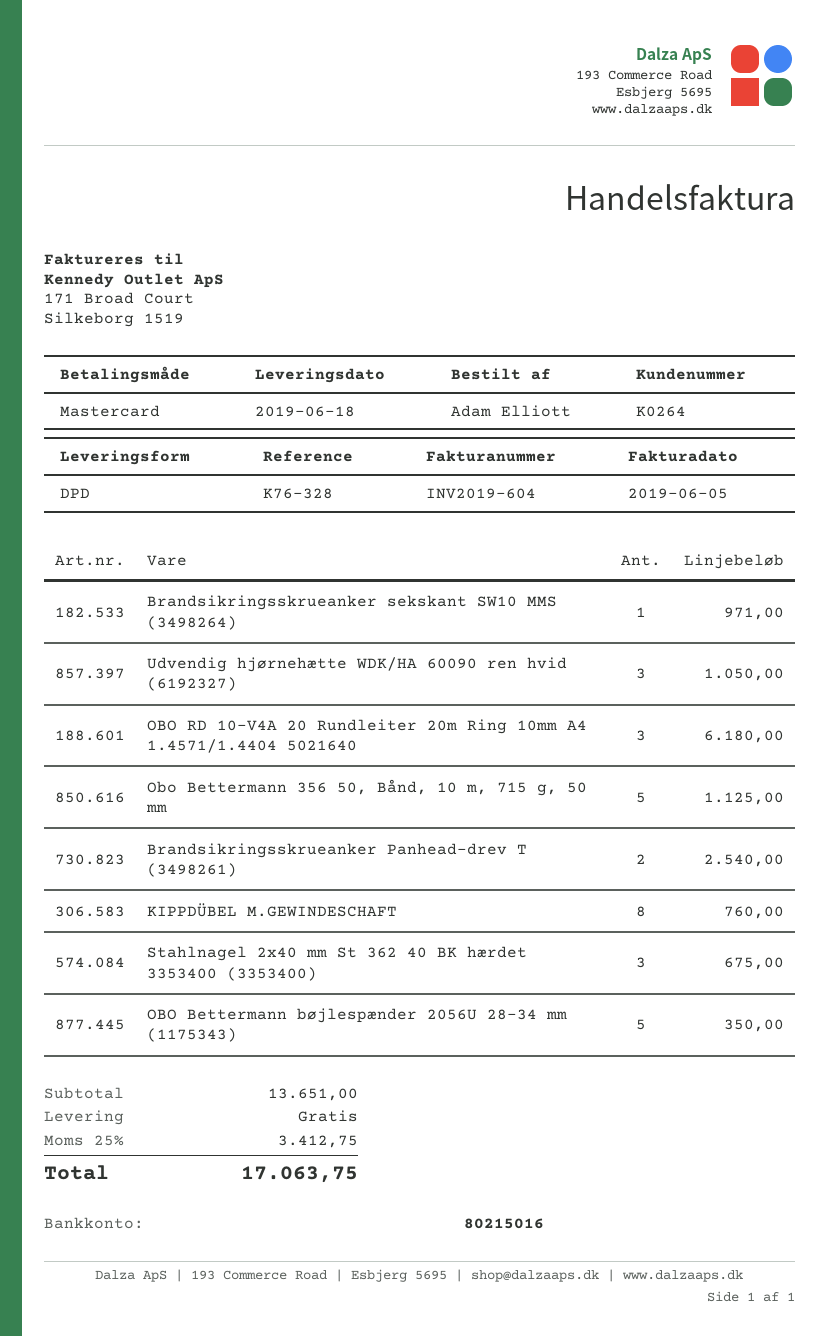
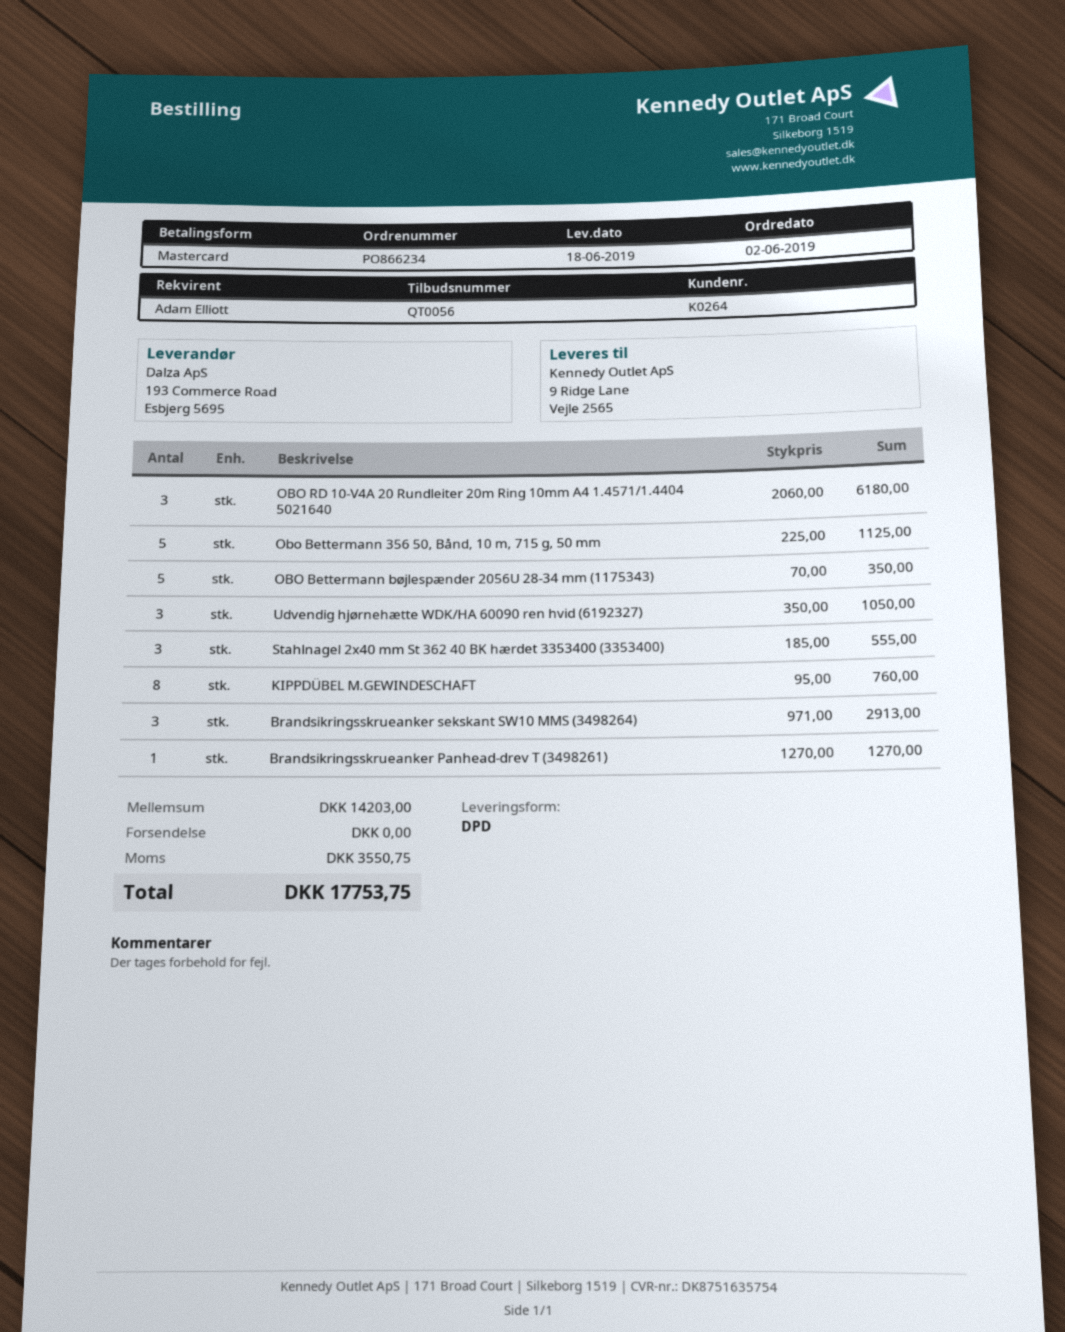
Brandsikringsskrueanker sekskant SW10 MMS (3498264): 1 for 971.00 -> 3 for 2913.00
Brandsikringsskrueanker Panhead-drev T (3498261): 2 for 2540.00 -> 1 for 1270.00
Stahlnagel 2x40 mm St 362 40 BK hærdet 3353400 (3353400): 3 for 675.00 -> 3 for 555.00
subtotal: 13651.00 -> 14203.00
tax: 3412.75 -> 3550.75
total: 17063.75 -> 17753.75

